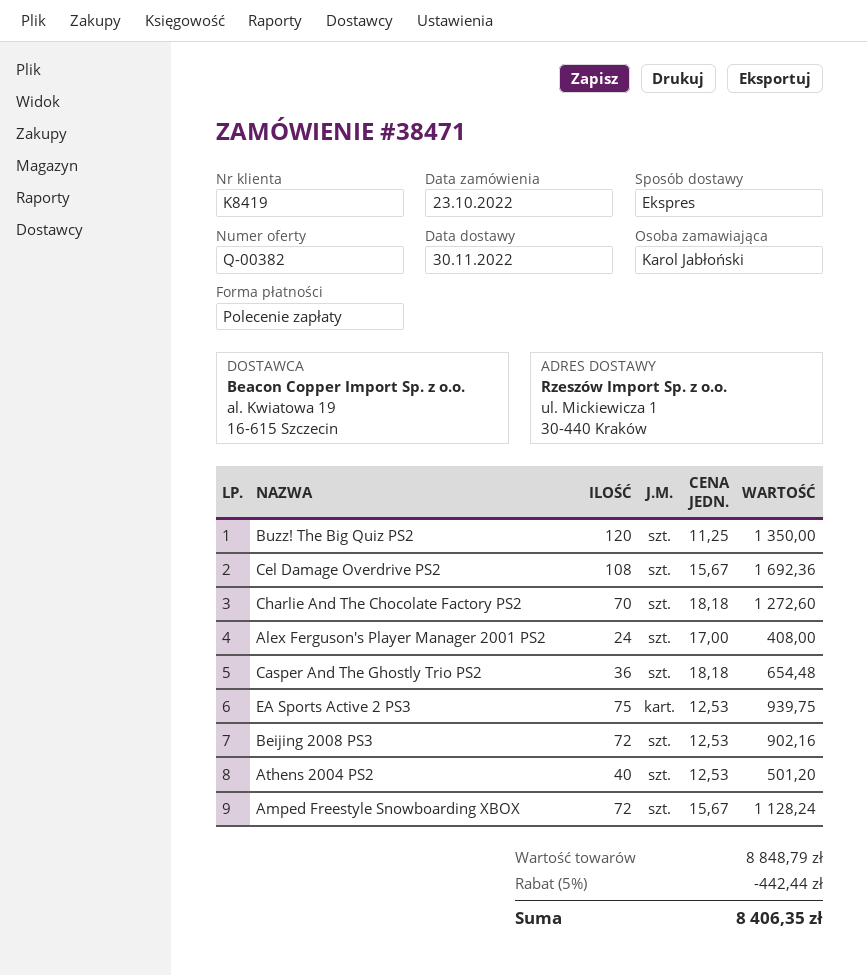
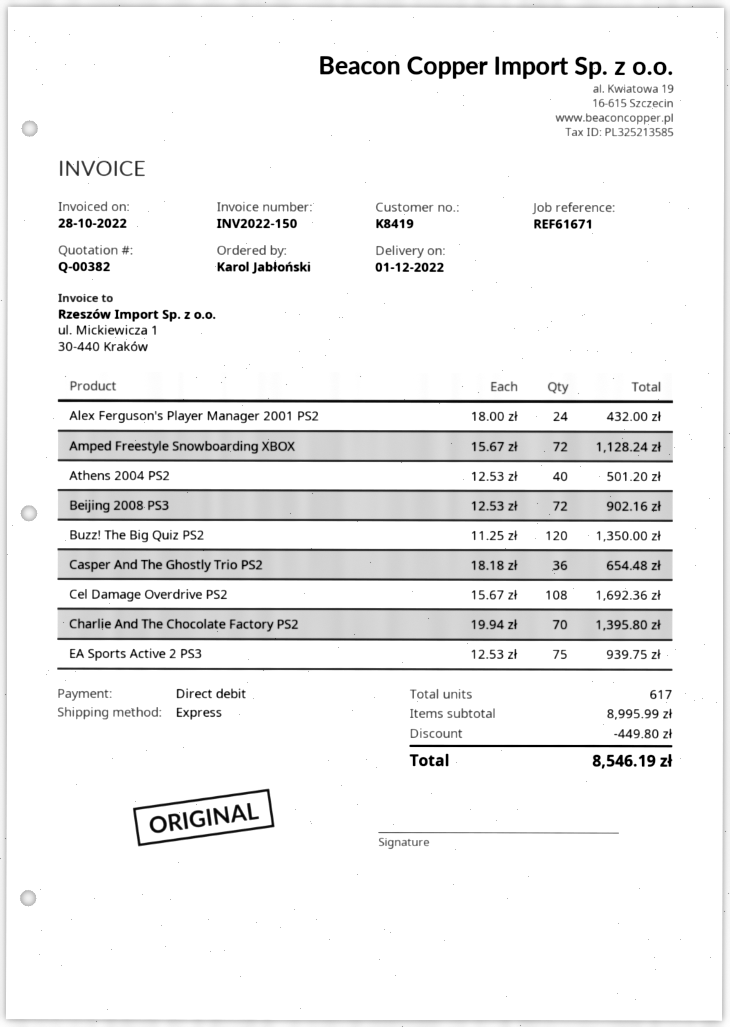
delivery date: 2022-11-30 -> 2022-12-01
Charlie And The Chocolate Factory PS2: 70 x 18.18 = 1272.60 -> 70 x 19.94 = 1395.80
Alex Ferguson's Player Manager 2001 PS2: 24 x 17.00 = 408.00 -> 24 x 18.00 = 432.00
subtotal: 8848.79 -> 8995.99
discount: 442.44 -> 449.80
total: 8406.35 -> 8546.19

